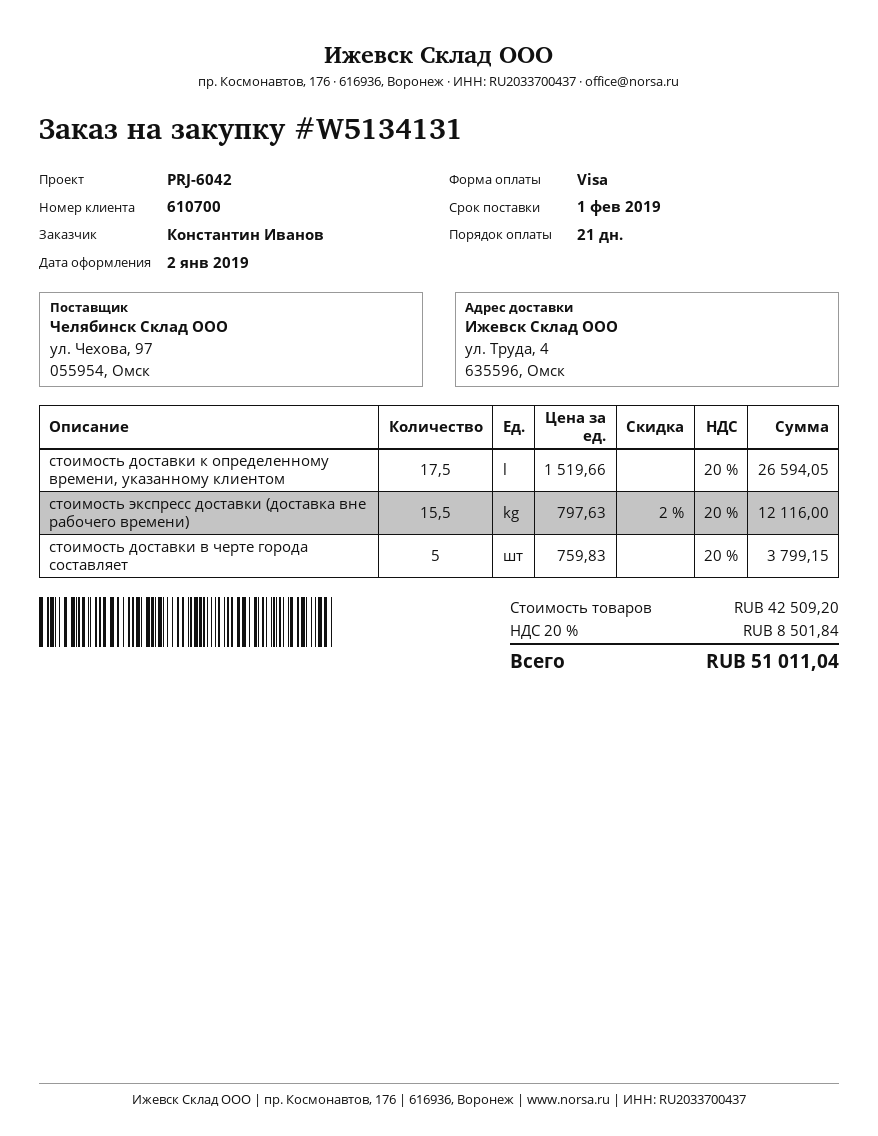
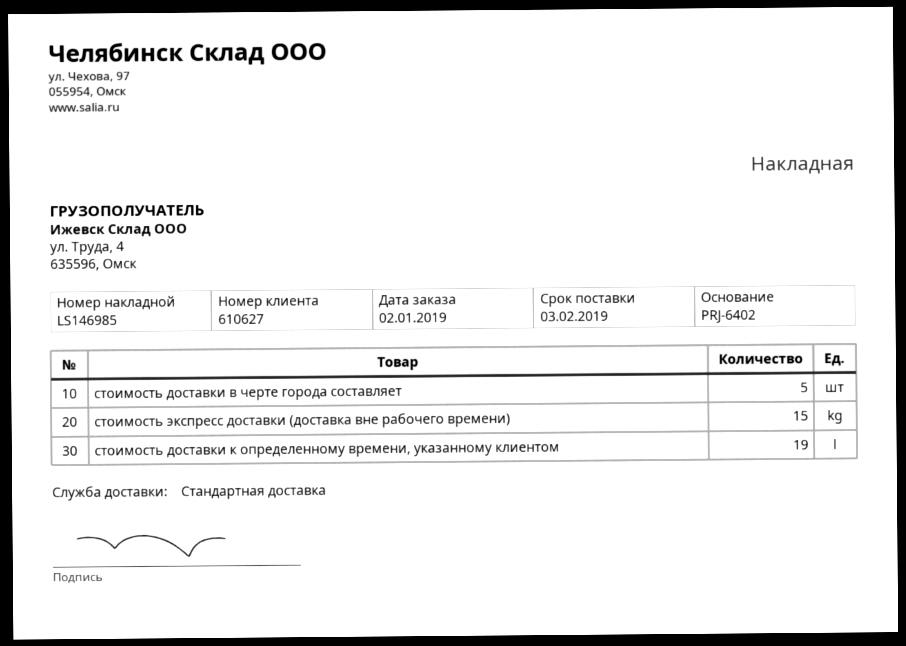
delivery date: 2019-02-01 -> 2019-02-03
customer number: 610700 -> 610627
reference: PRJ-6042 -> PRJ-6402
стоимость доставки к определенному времени, указанному клиентом: 17.5 -> 19
стоимость экспресс доставки (доставка вне рабочего времени): 15.5 -> 15

